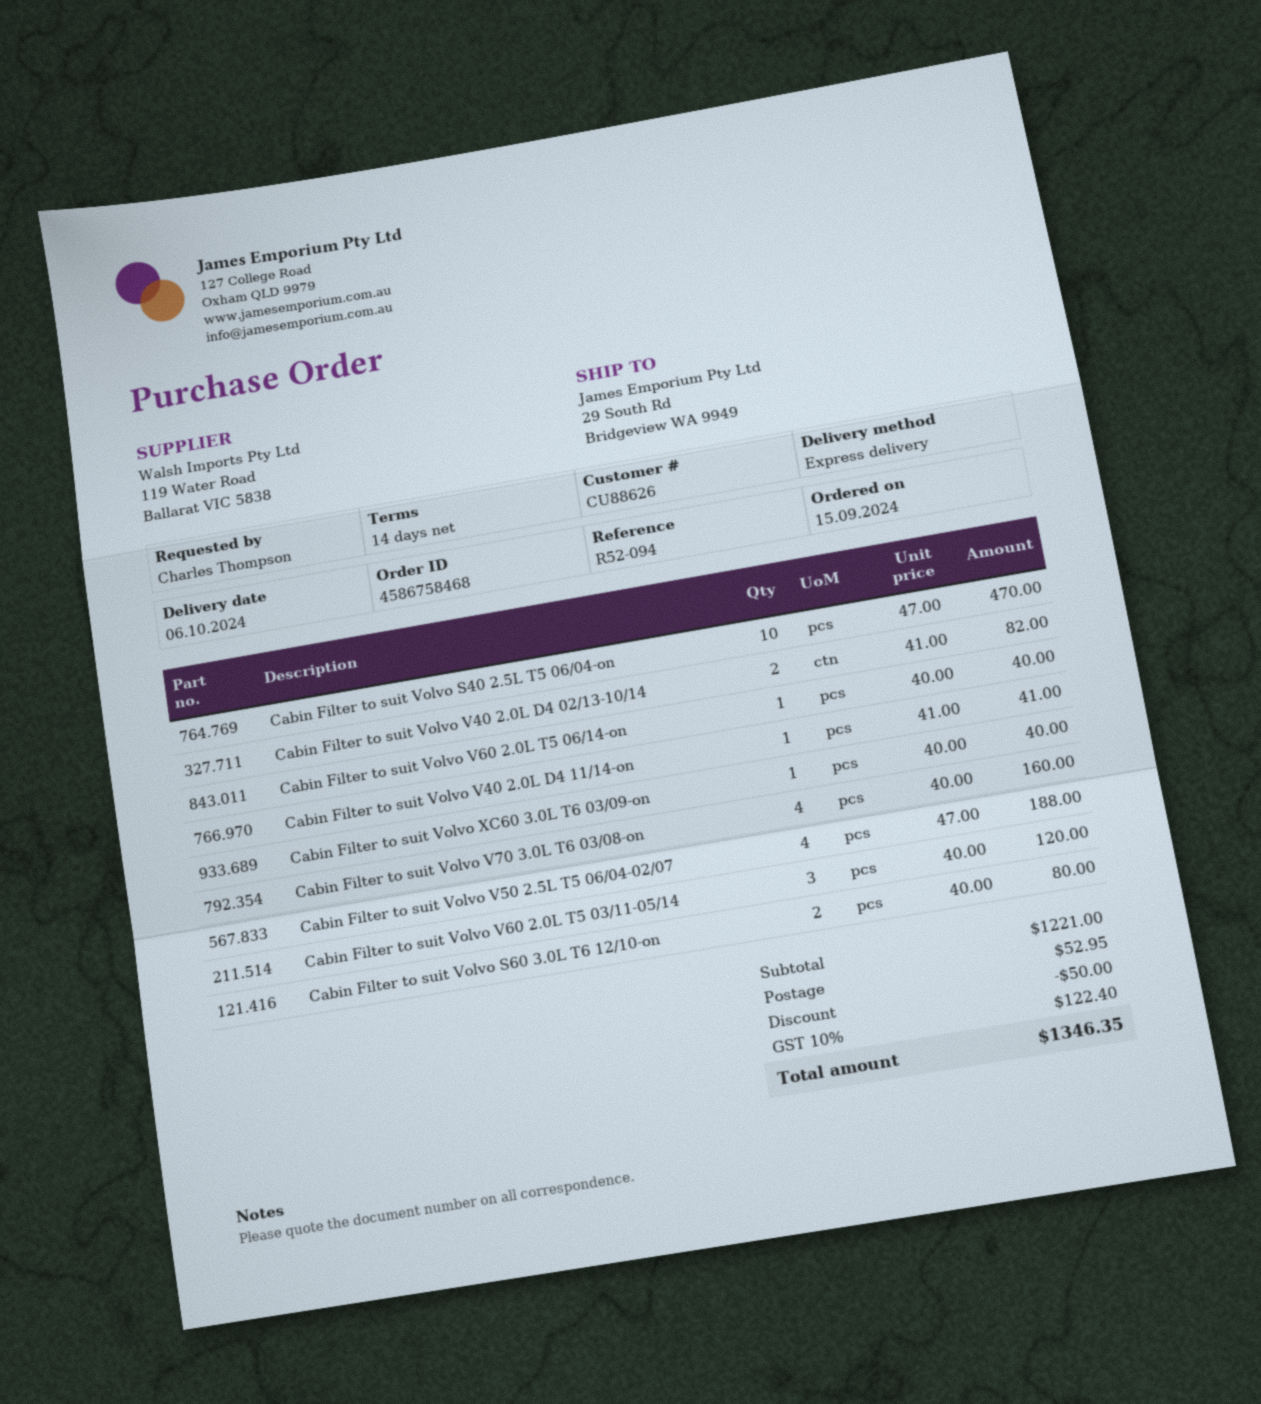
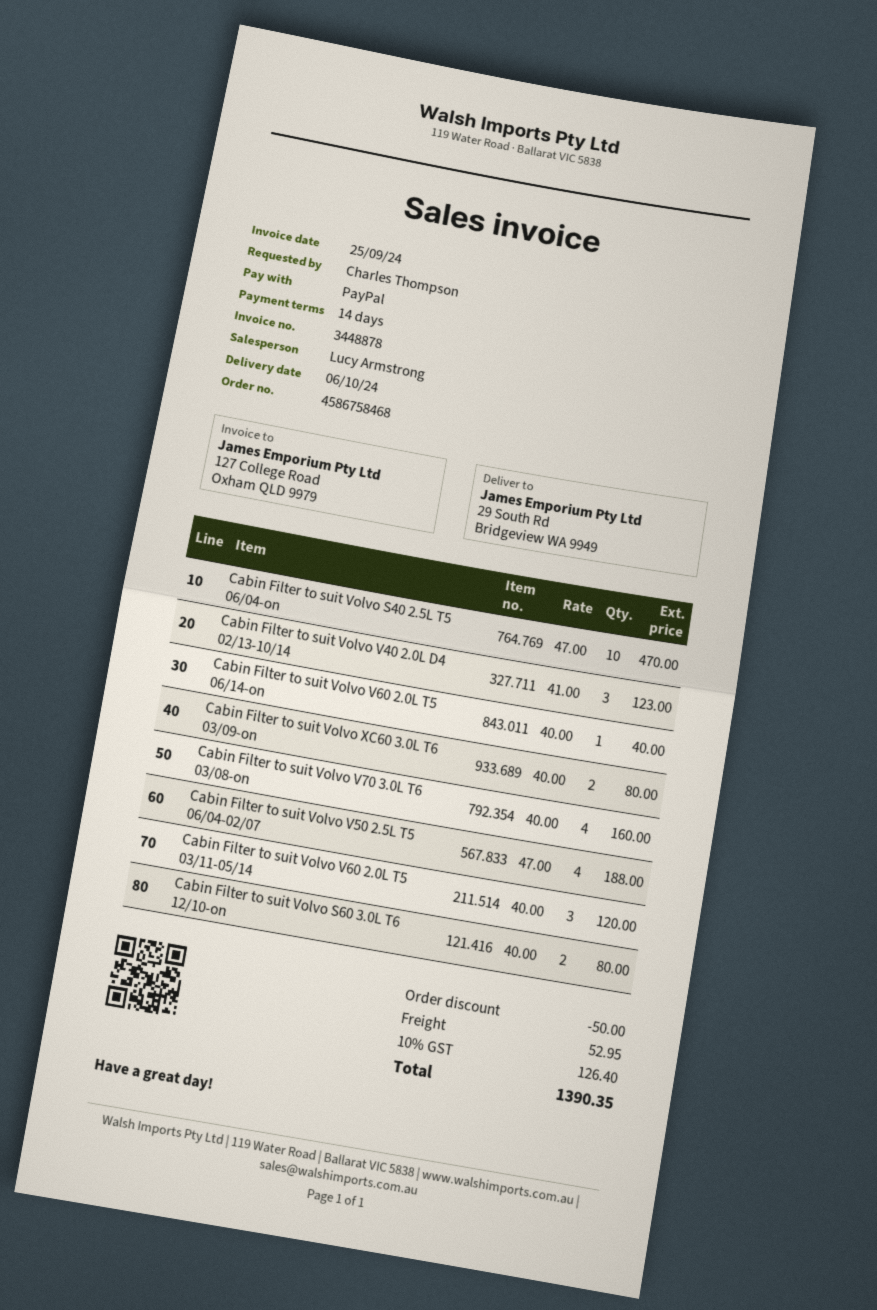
Cabin Filter to suit Volvo V40 2.0L D4 02/13-10/14: 2 x 41.00 = 82.00 -> 3 x 41.00 = 123.00
Cabin Filter to suit Volvo V40 2.0L D4 11/14-on: 1 x 41.00 = 41.00 -> none
Cabin Filter to suit Volvo XC60 3.0L T6 03/09-on: 1 x 40.00 = 40.00 -> 2 x 40.00 = 80.00
tax: 10% = 122.40 -> 10% = 126.40
total: 1346.35 -> 1390.35

